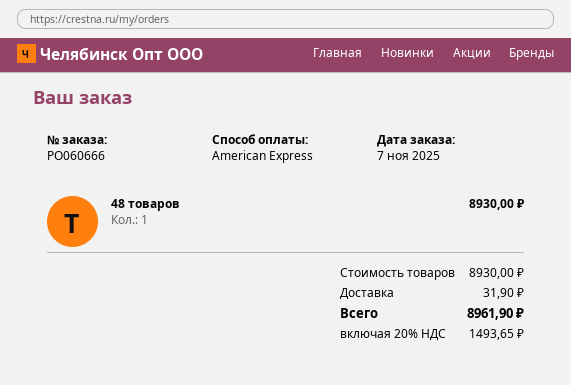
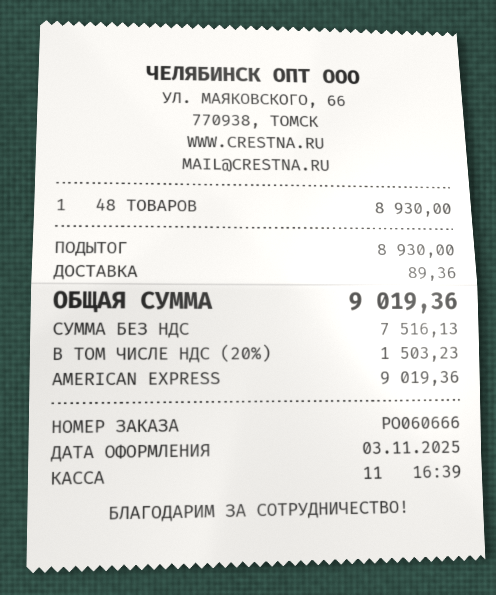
order date: 2025-11-07 -> 2025-11-03
shipping: 31.90 -> 89.36
tax: 20% = 1493.65 -> 20% = 1503.23
total: 8961.90 -> 9019.36

